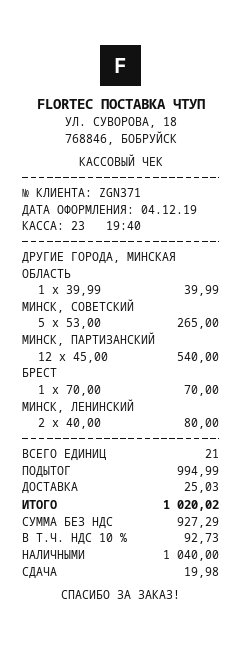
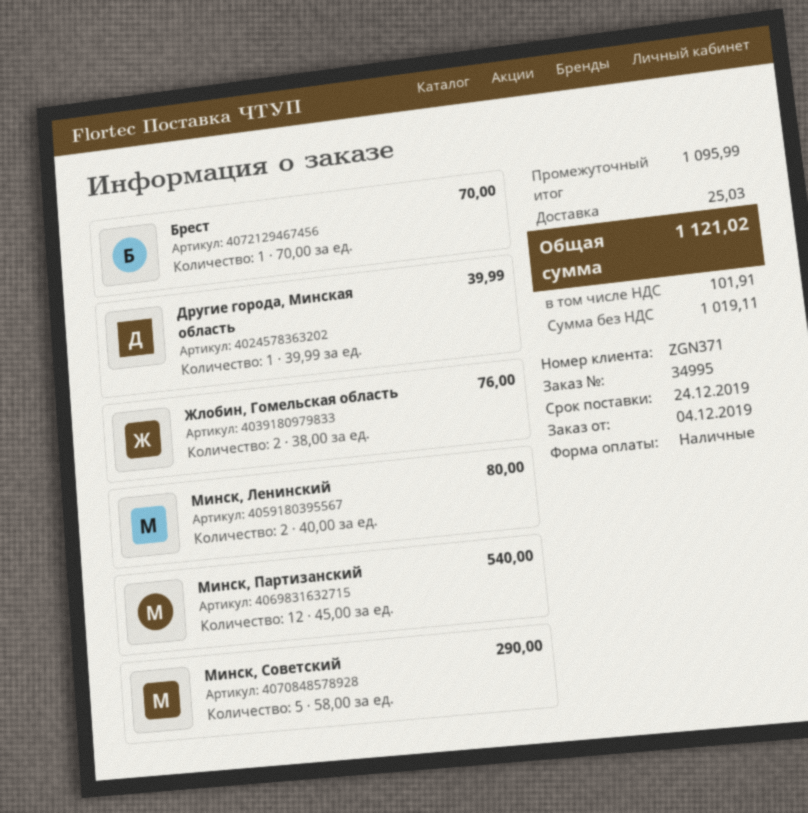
МИНСК, СОВЕТСКИЙ: 5 x 53.00 = 265.00 -> 5 x 58.00 = 290.00
Жлобин, Гомельская область: none -> 2 x 38.00 = 76.00
subtotal: 994.99 -> 1095.99
net: 927.29 -> 1019.11
tax: 92.73 -> 101.91
total: 1020.02 -> 1121.02

